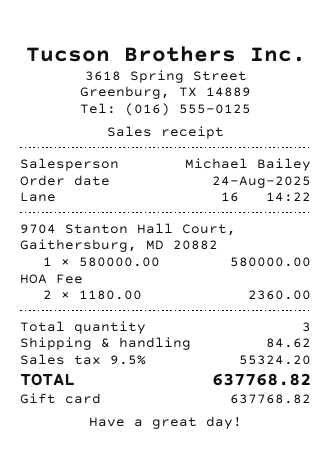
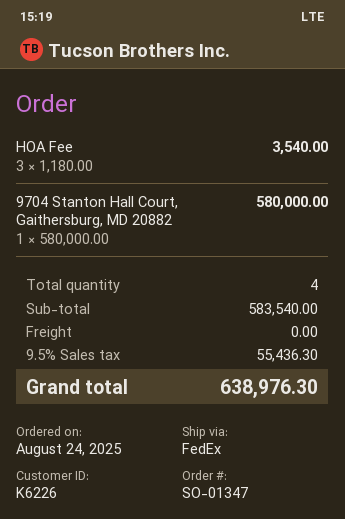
HOA Fee: 2 x 1180.00 = 2360.00 -> 3 x 1180.00 = 3540.00
total quantity: 3 -> 4
shipping: 84.62 -> 0.00
tax: 9.5% = 55324.20 -> 9.5% = 55436.30
total: 637768.82 -> 638976.30

